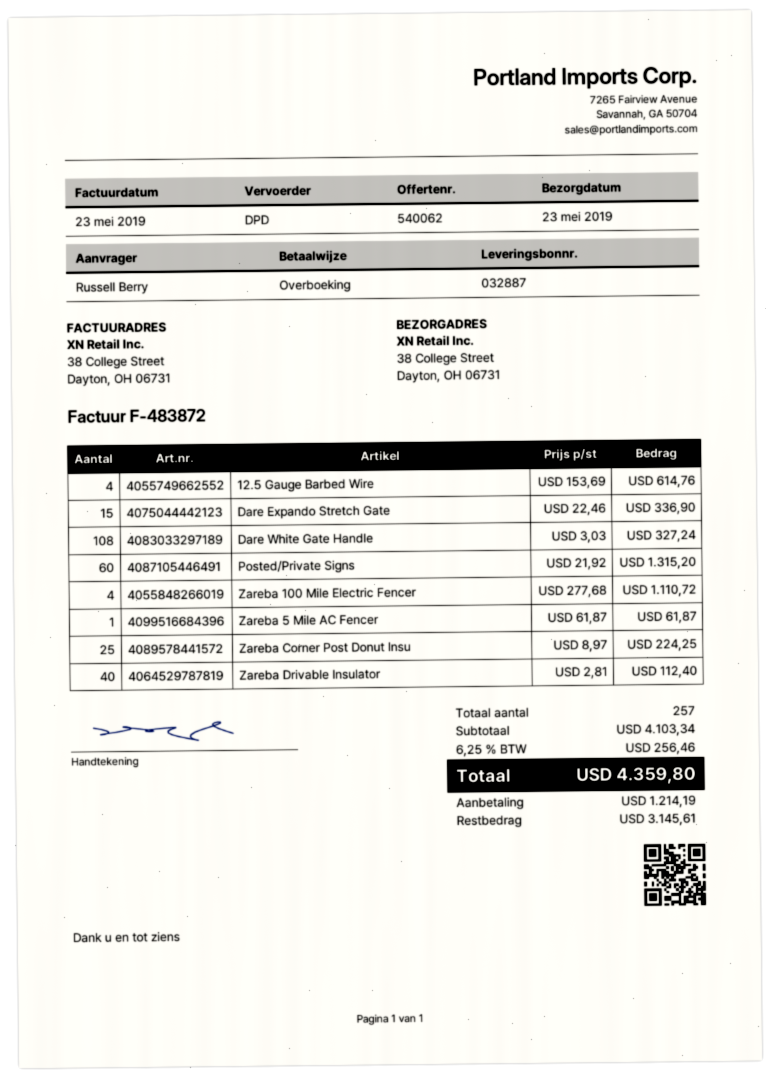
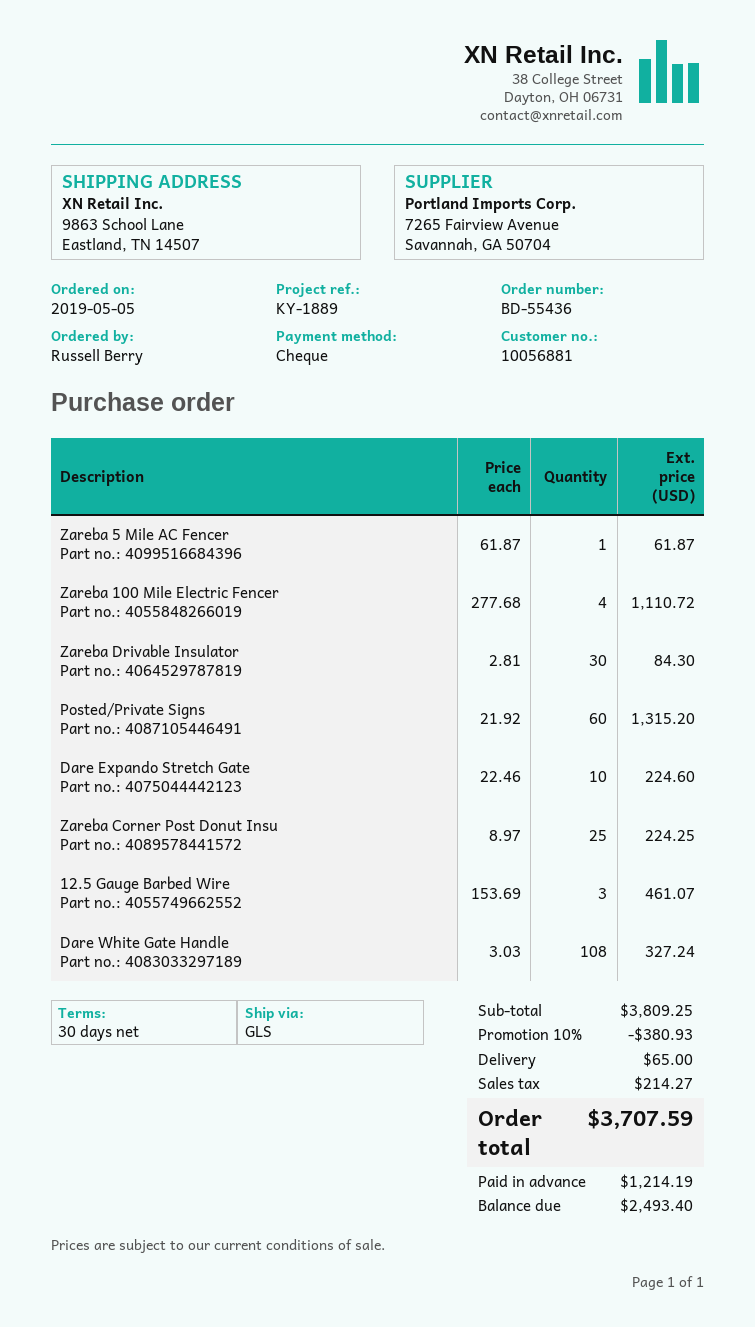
payment method: bank transfer -> cheque
shipping method: DPD -> GLS
ship to: 38 College Street, Dayton, OH 06731 -> 9863 School Lane, Eastland, TN 14507
12.5 Gauge Barbed Wire: 4 x 153.69 = 614.76 -> 3 x 153.69 = 461.07
Dare Expando Stretch Gate: 15 x 22.46 = 336.90 -> 10 x 22.46 = 224.60
Zareba Drivable Insulator: 40 x 2.81 = 112.40 -> 30 x 2.81 = 84.30
subtotal: 4103.34 -> 3809.25
discount: none -> 10% = 380.93
shipping: none -> 65.00
tax: 256.46 -> 214.27
total: 4359.80 -> 3707.59
balance: 3145.61 -> 2493.40

